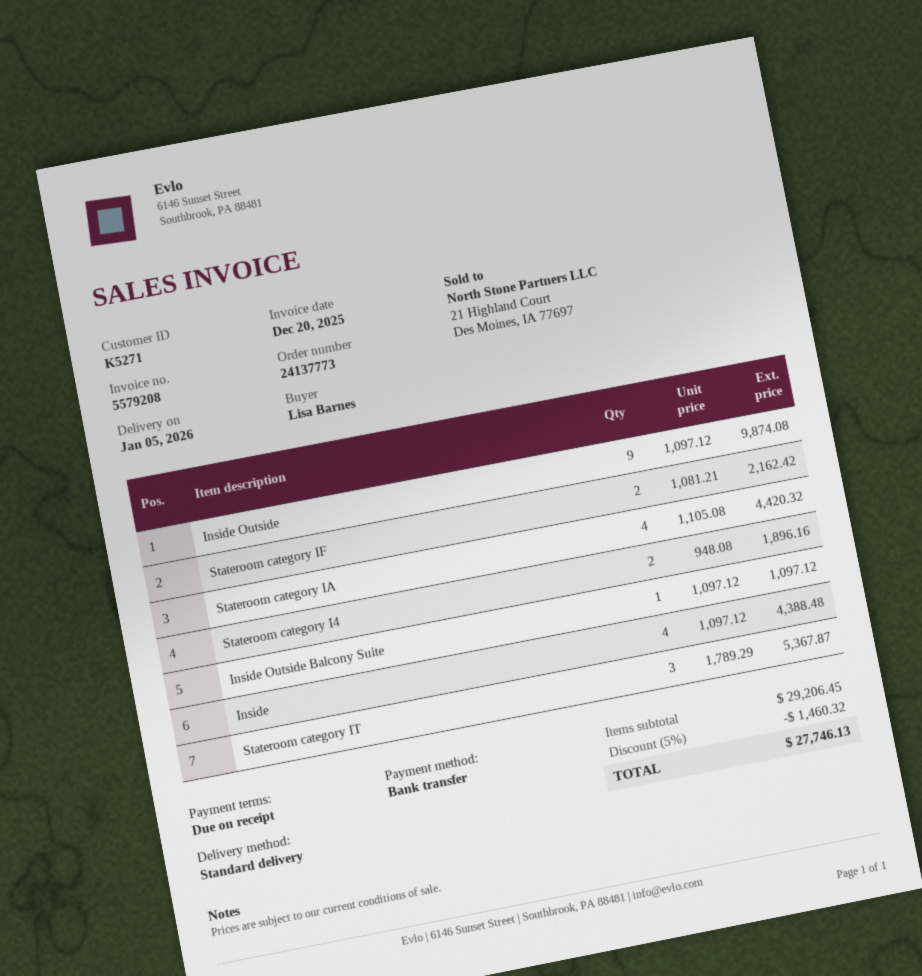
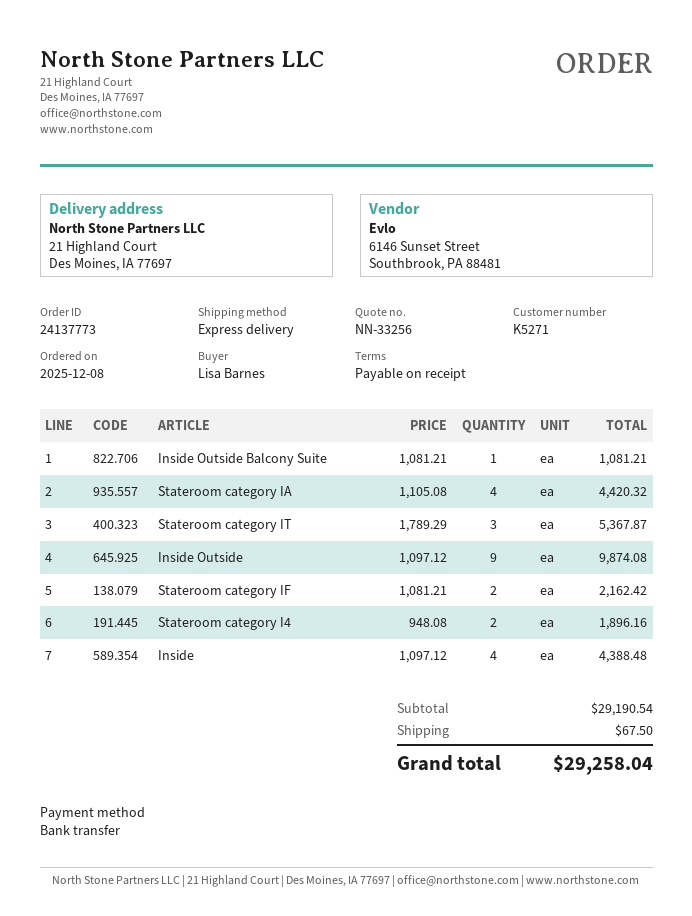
shipping method: standard -> express
Inside Outside Balcony Suite: 1 x 1097.12 = 1097.12 -> 1 x 1081.21 = 1081.21
subtotal: 29206.45 -> 29190.54
discount: 5% = 1460.32 -> none
shipping: none -> 67.50
total: 27746.13 -> 29258.04

